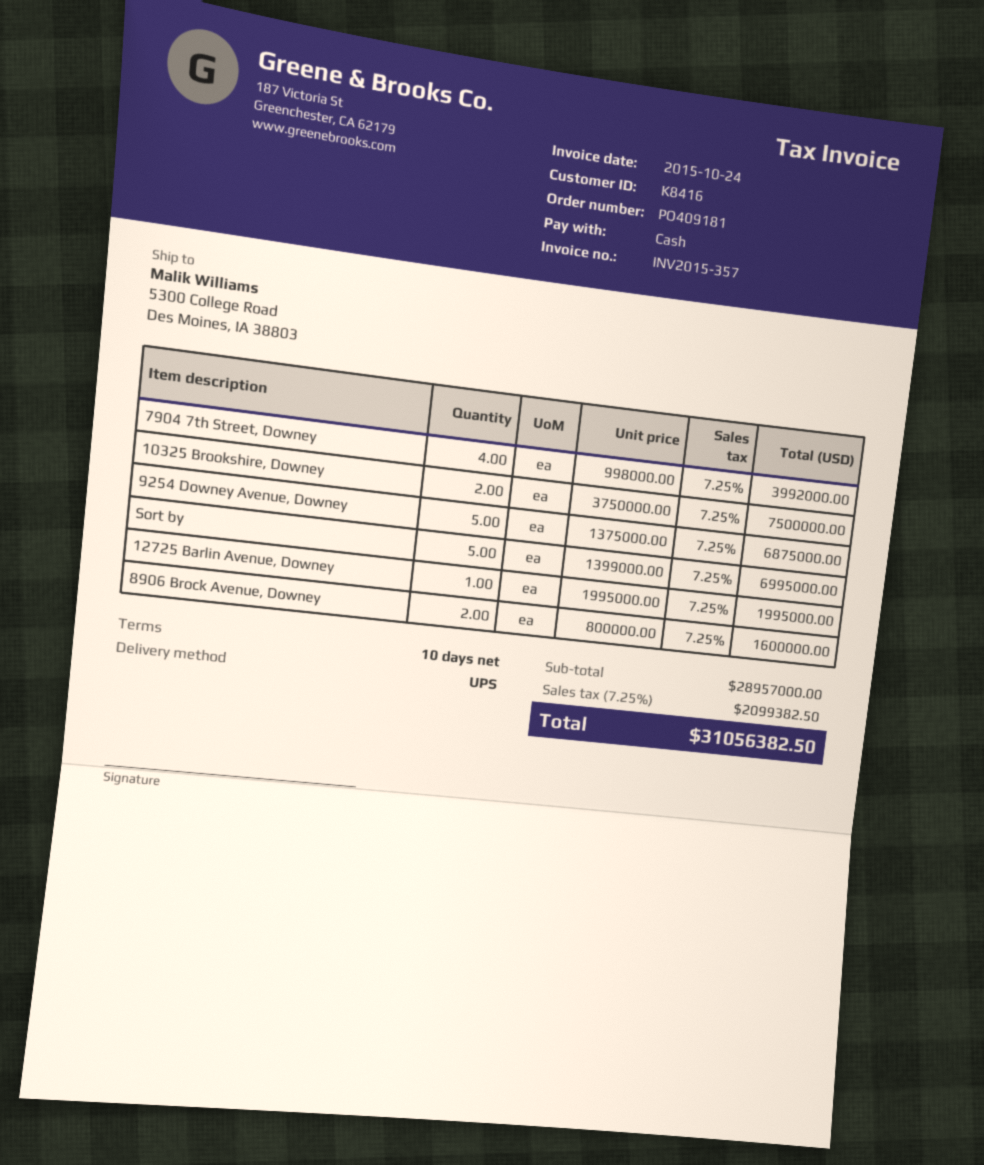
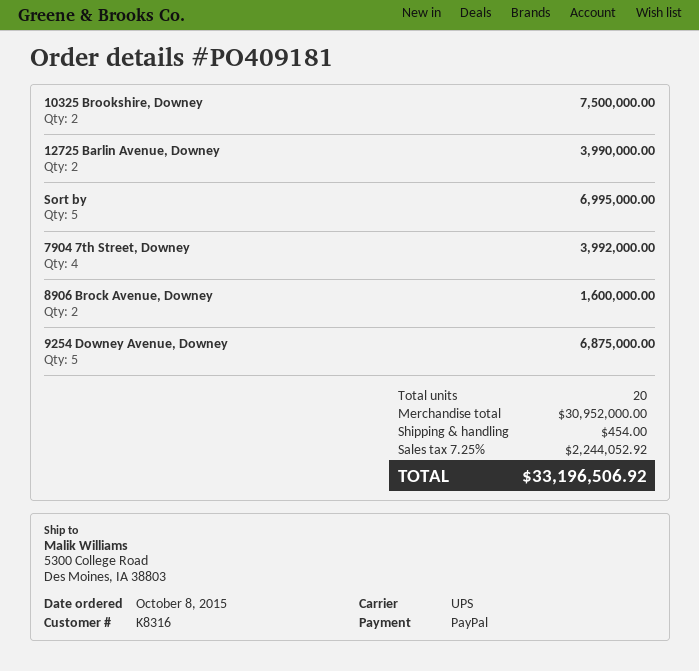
customer number: K8416 -> K8316
payment method: cash -> PayPal
12725 Barlin Avenue, Downey: 1 for 1995000.00 -> 2 for 3990000.00
subtotal: 28957000.00 -> 30952000.00
shipping: none -> 454.00
tax: 7.25% = 2099382.50 -> 7.25% = 2244052.92
total: 31056382.50 -> 33196506.92

